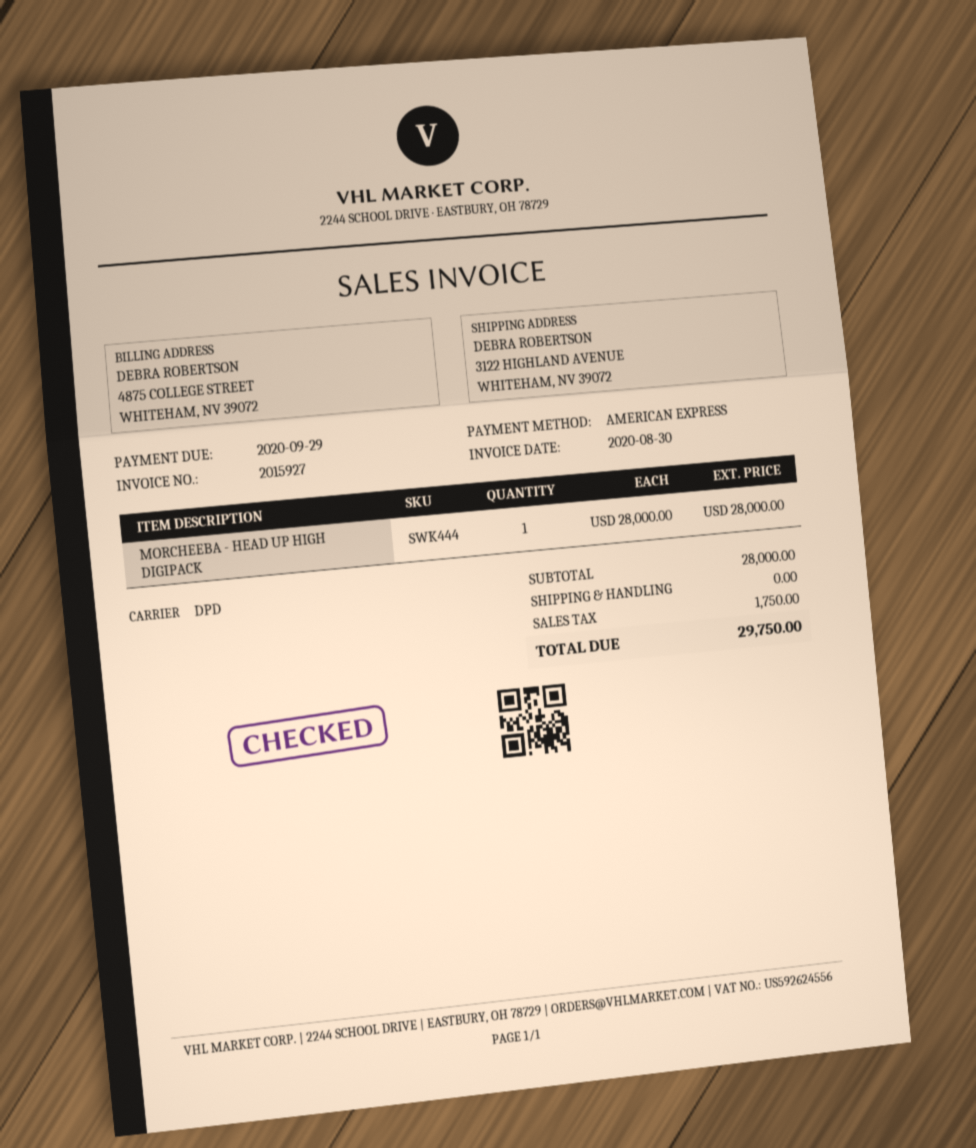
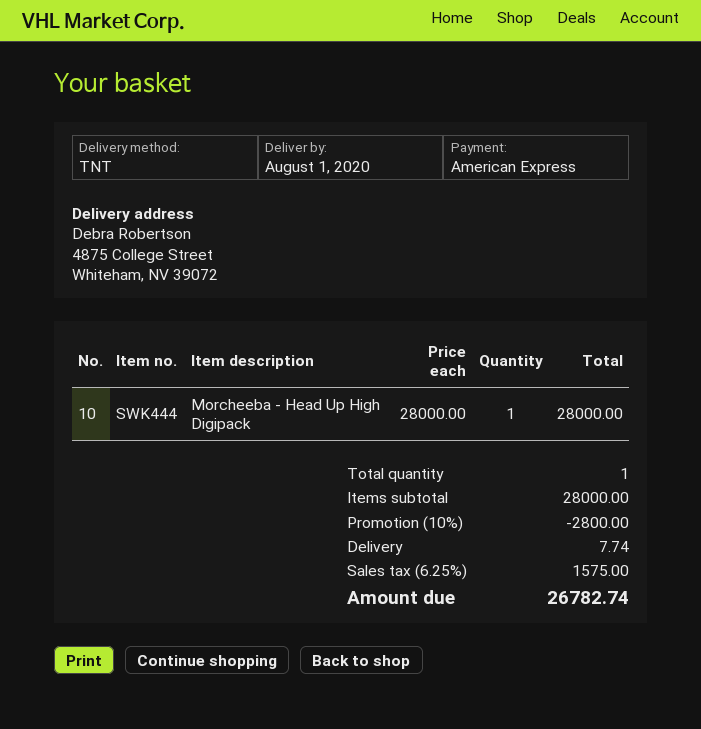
shipping method: DPD -> TNT
ship to: 3122 HIGHLAND AVENUE, WHITEHAM, NV 39072 -> 4875 College Street, Whiteham, NV 39072
discount: none -> 10% = 2800.00
shipping: 0.00 -> 7.74
tax: 1750.00 -> 1575.00
total: 29750.00 -> 26782.74

